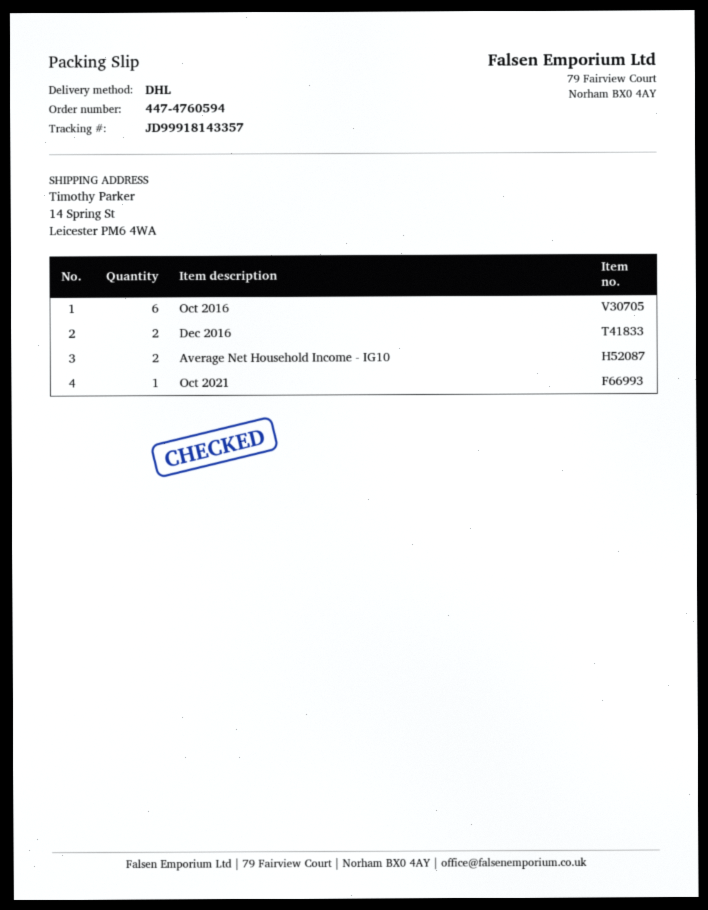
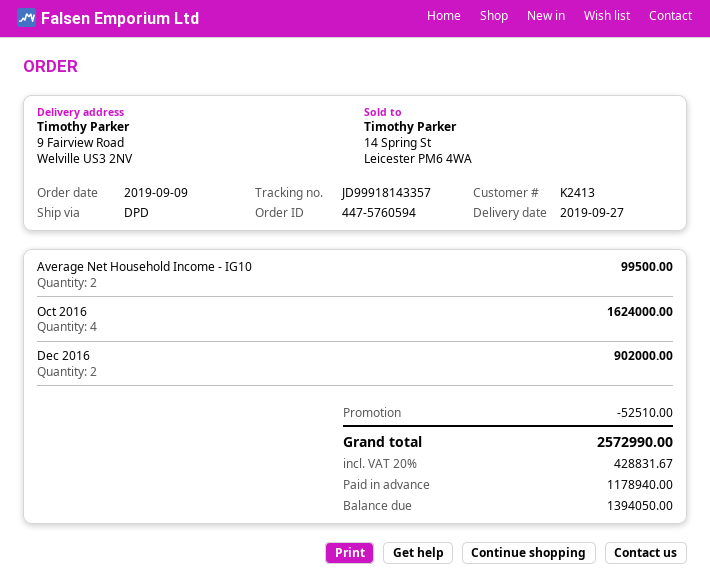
order number: 447-4760594 -> 447-5760594
shipping method: DHL -> DPD
ship to: 14 Spring St, Leicester PM6 4WA -> 9 Fairview Road, Welville US3 2NV
Oct 2016: 6 -> 4
Oct 2021: 1 -> none

